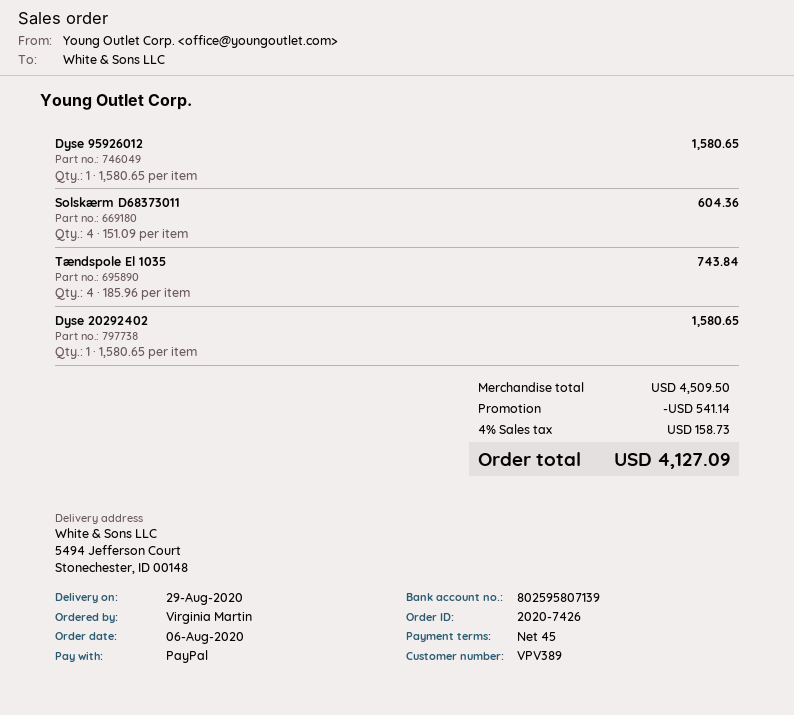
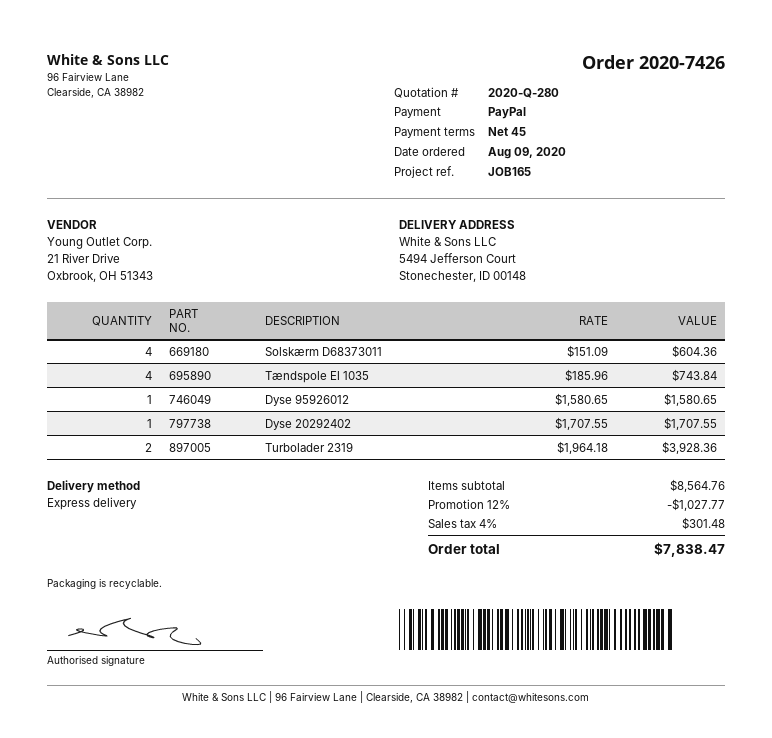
order date: 2020-08-06 -> 2020-08-09
Dyse 20292402: 1 x 1580.65 = 1580.65 -> 1 x 1707.55 = 1707.55
Turbolader 2319: none -> 2 x 1964.18 = 3928.36
subtotal: 4509.50 -> 8564.76
discount: 541.14 -> 1027.77
tax: 4% = 158.73 -> 4% = 301.48
total: 4127.09 -> 7838.47

